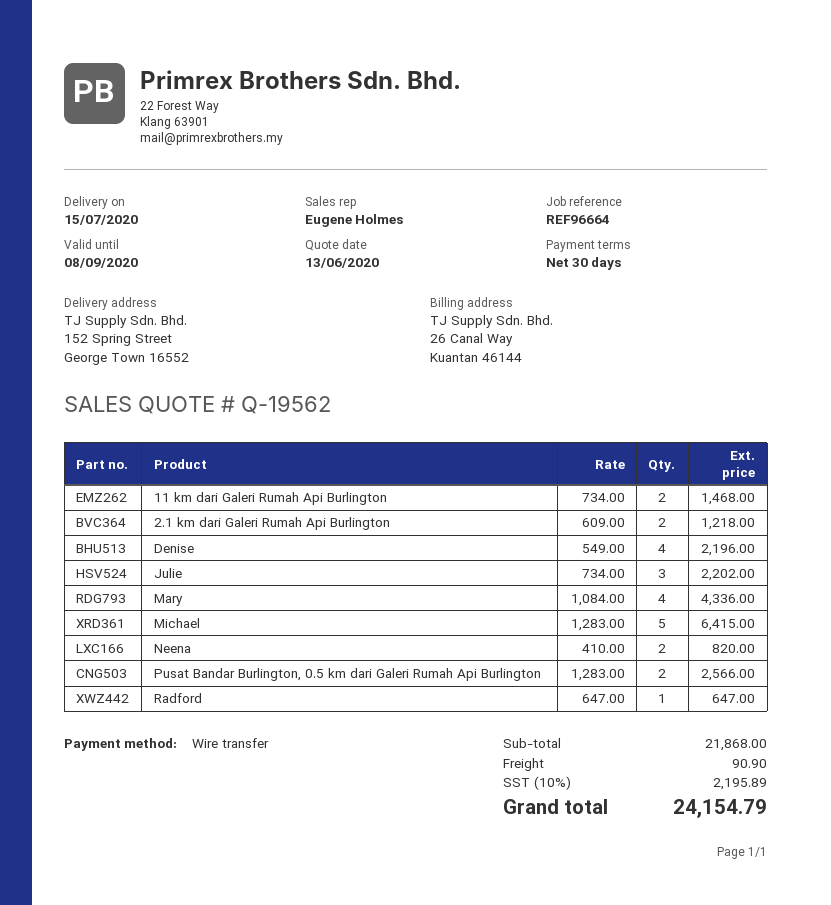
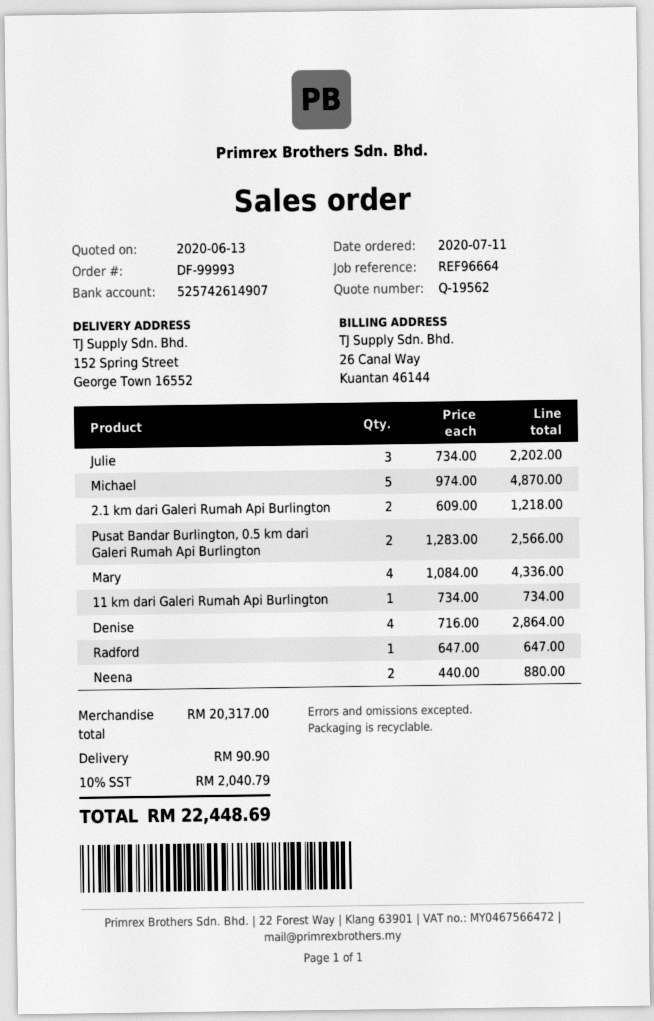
11 km dari Galeri Rumah Api Burlington: 2 x 734.00 = 1468.00 -> 1 x 734.00 = 734.00
Denise: 4 x 549.00 = 2196.00 -> 4 x 716.00 = 2864.00
Michael: 5 x 1283.00 = 6415.00 -> 5 x 974.00 = 4870.00
Neena: 2 x 410.00 = 820.00 -> 2 x 440.00 = 880.00
subtotal: 21868.00 -> 20317.00
tax: 10% = 2195.89 -> 10% = 2040.79
total: 24154.79 -> 22448.69

